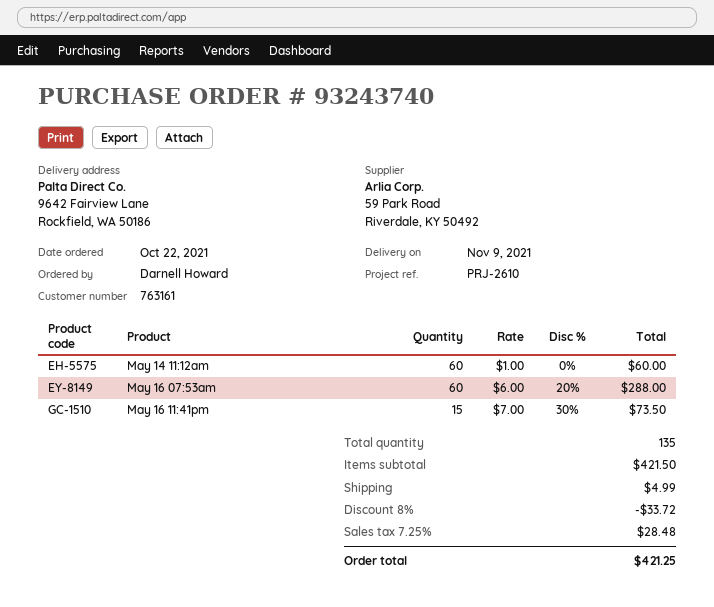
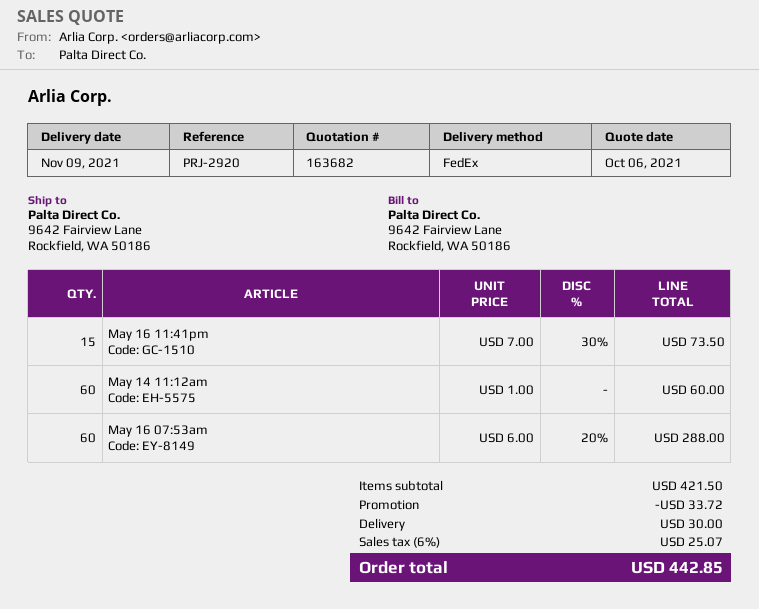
reference: PRJ-2610 -> PRJ-2920
shipping: 4.99 -> 30.00
tax: 7.25% = 28.48 -> 6% = 25.07
total: 421.25 -> 442.85

